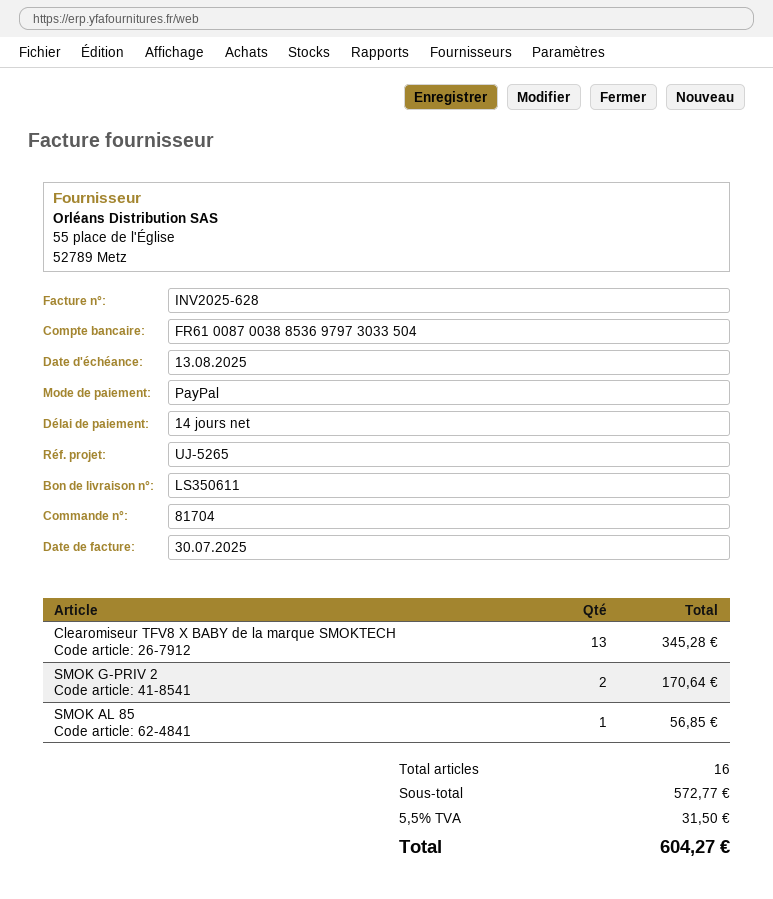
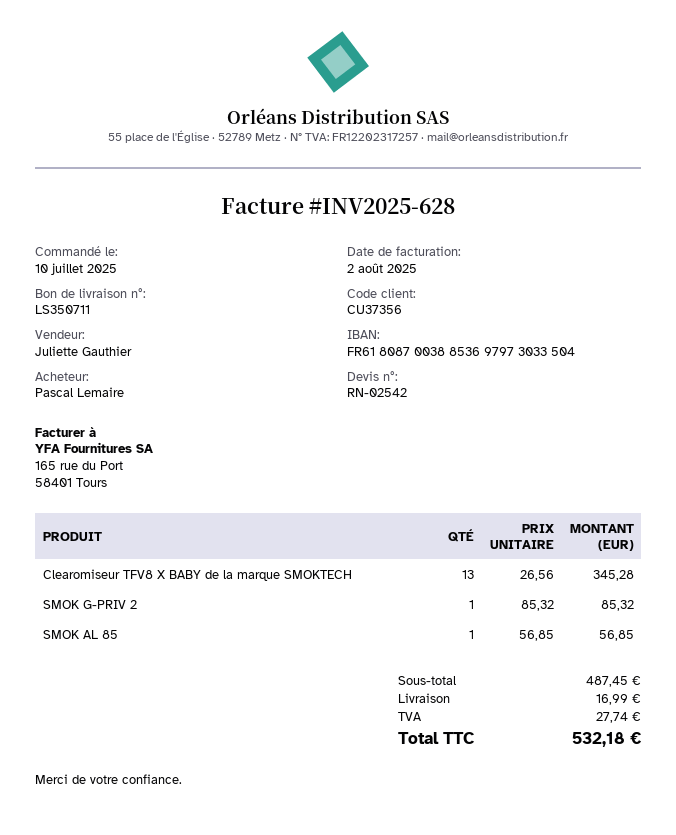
delivery note number: LS350611 -> LS350711
invoice date: 2025-07-30 -> 2025-08-02
bank account: FR6100870038853697973033504 -> FR6180870038853697973033504
SMOK G-PRIV 2: 2 for 170.64 -> 1 for 85.32
subtotal: 572.77 -> 487.45
shipping: none -> 16.99
tax: 31.50 -> 27.74
total: 604.27 -> 532.18

